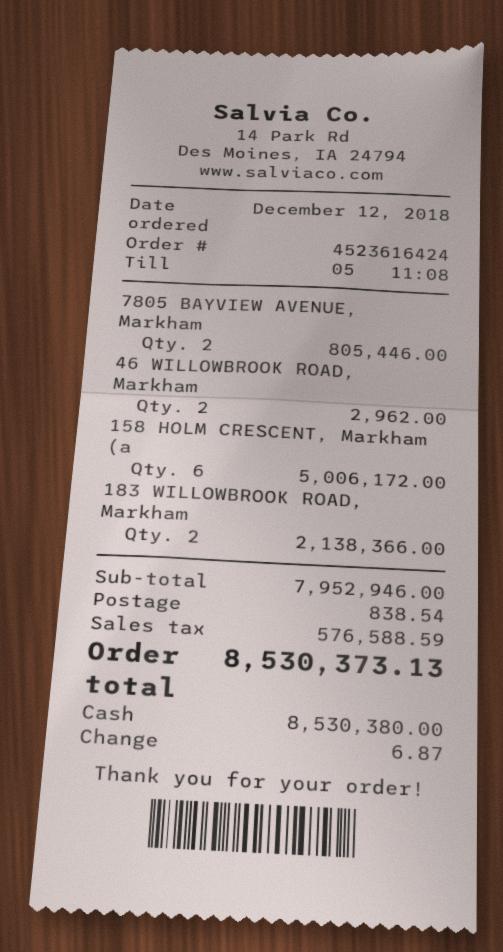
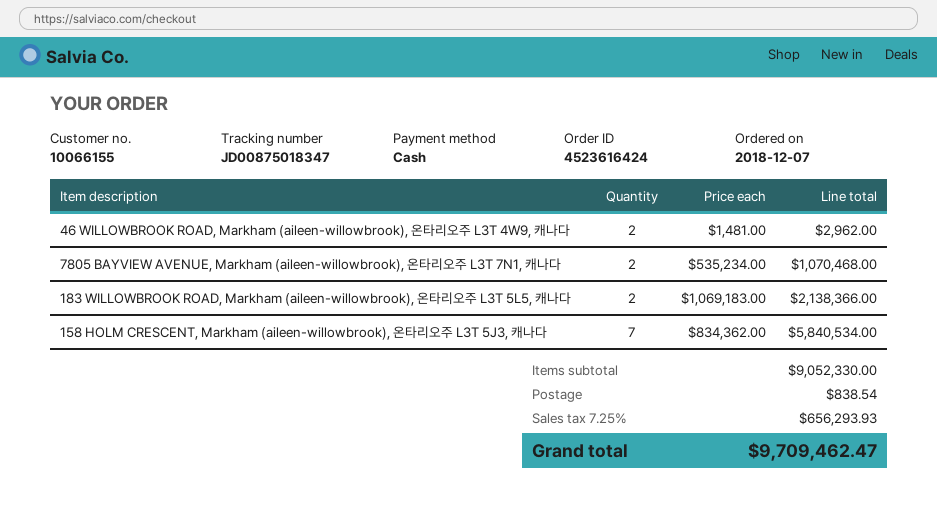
order date: 2018-12-12 -> 2018-12-07
7805 BAYVIEW AVENUE, Markham: 2 for 805446.00 -> 2 for 1070468.00
158 HOLM CRESCENT, Markham (a: 6 for 5006172.00 -> 7 for 5840534.00
subtotal: 7952946.00 -> 9052330.00
tax: 576588.59 -> 656293.93
total: 8530373.13 -> 9709462.47

